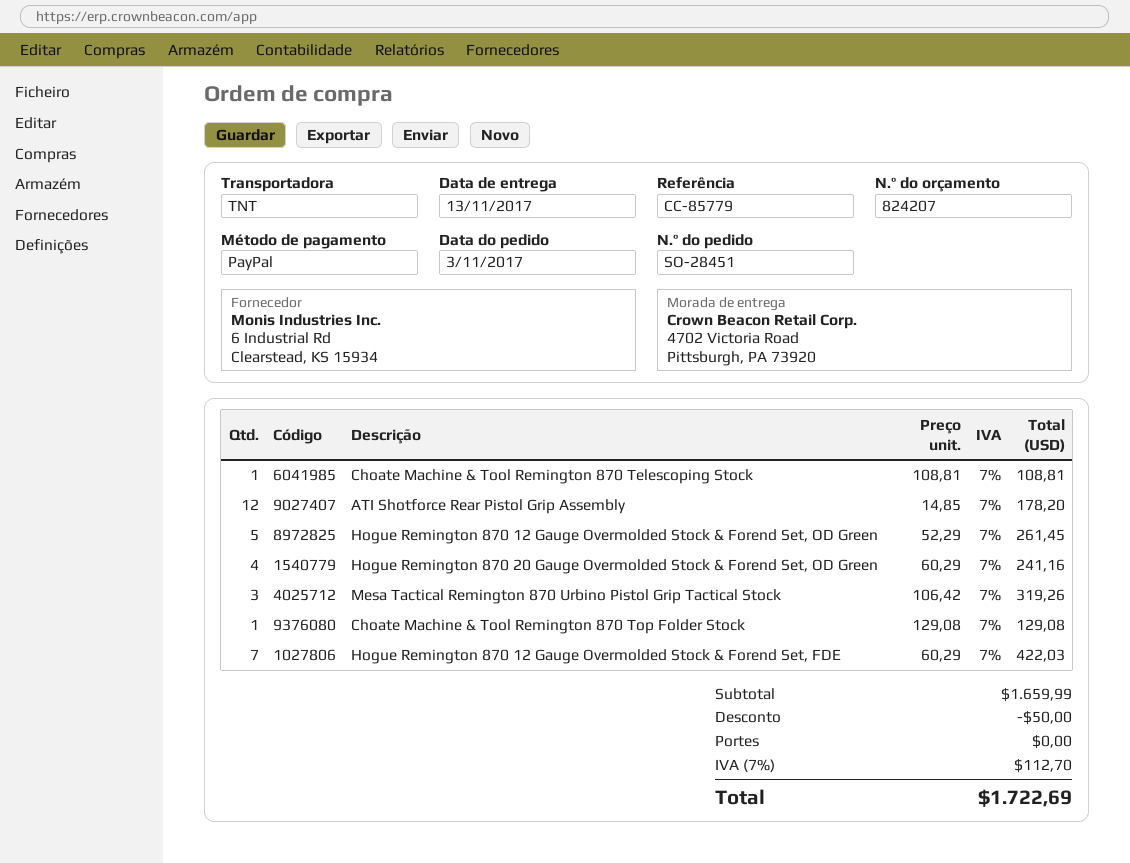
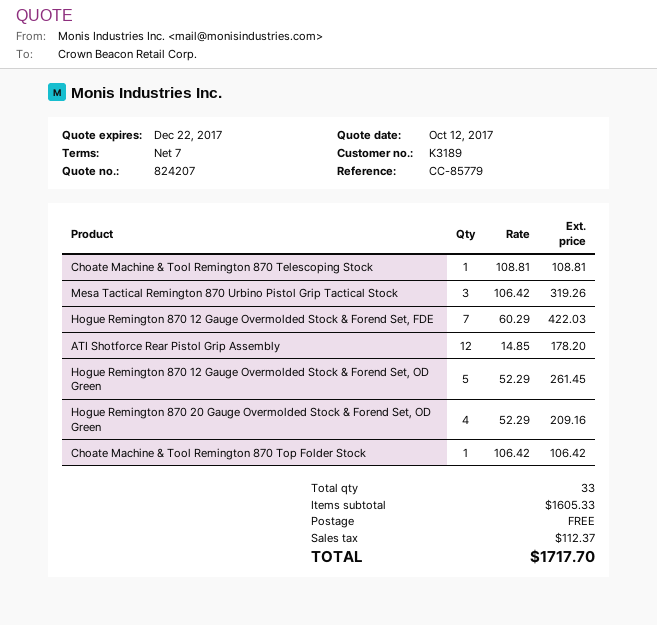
Hogue Remington 870 20 Gauge Overmolded Stock & Forend Set, OD Green: 4 x 60.29 = 241.16 -> 4 x 52.29 = 209.16
Choate Machine & Tool Remington 870 Top Folder Stock: 1 x 129.08 = 129.08 -> 1 x 106.42 = 106.42
subtotal: 1659.99 -> 1605.33
discount: 50.00 -> none
tax: 112.70 -> 112.37
total: 1722.69 -> 1717.70

